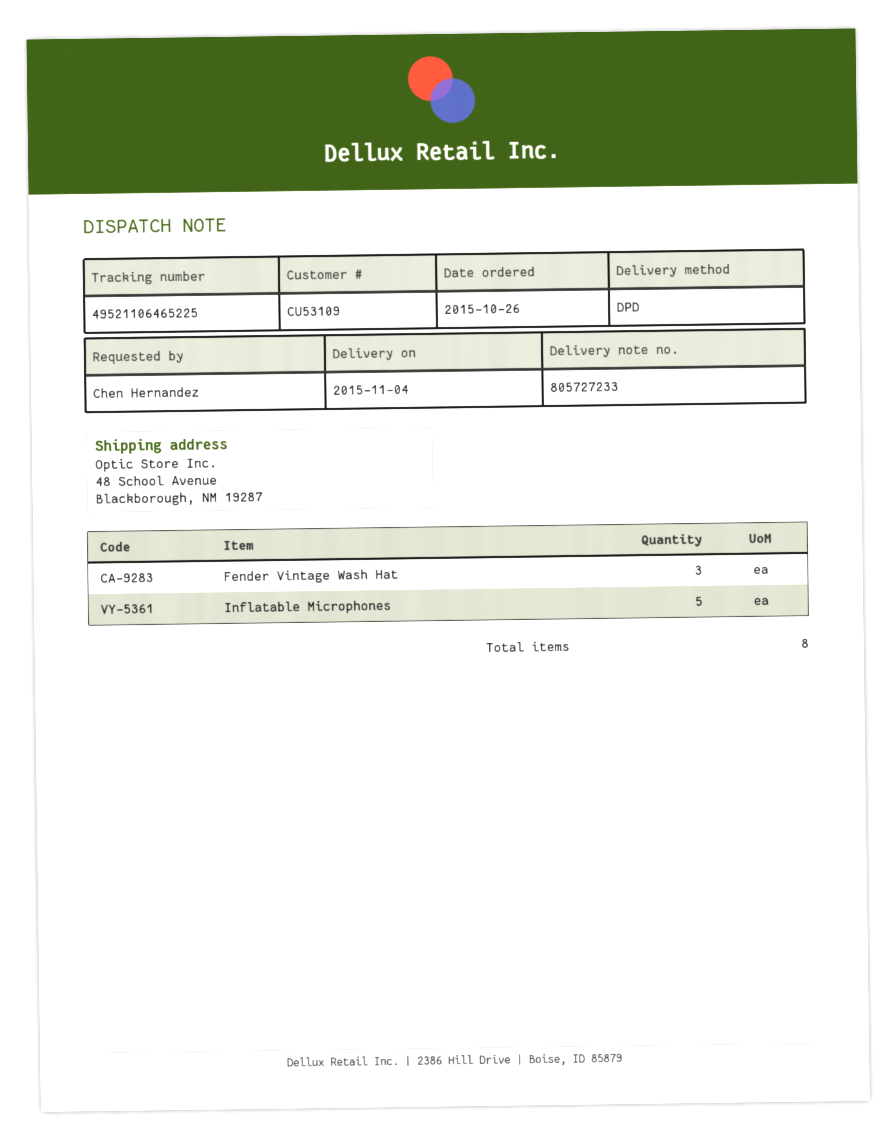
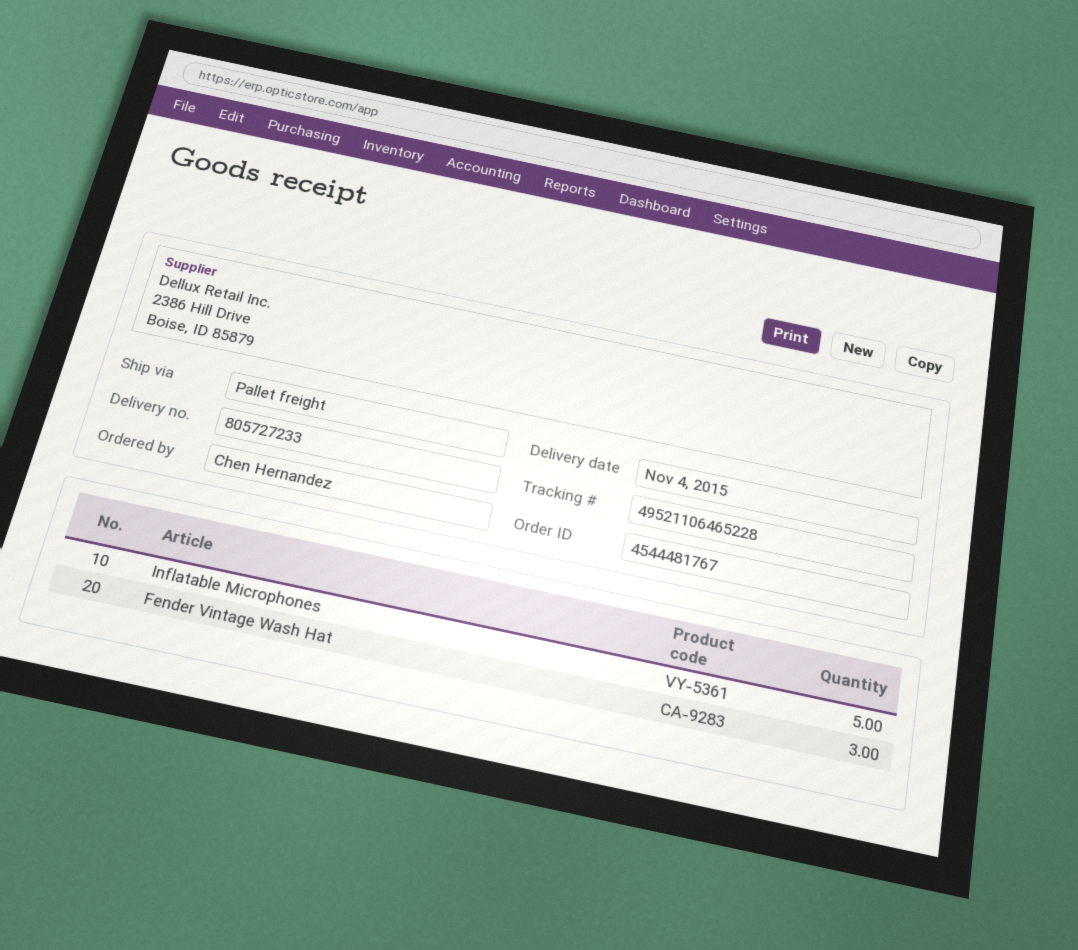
shipping method: DPD -> pallet freight
tracking number: 49521106465225 -> 49521106465228

